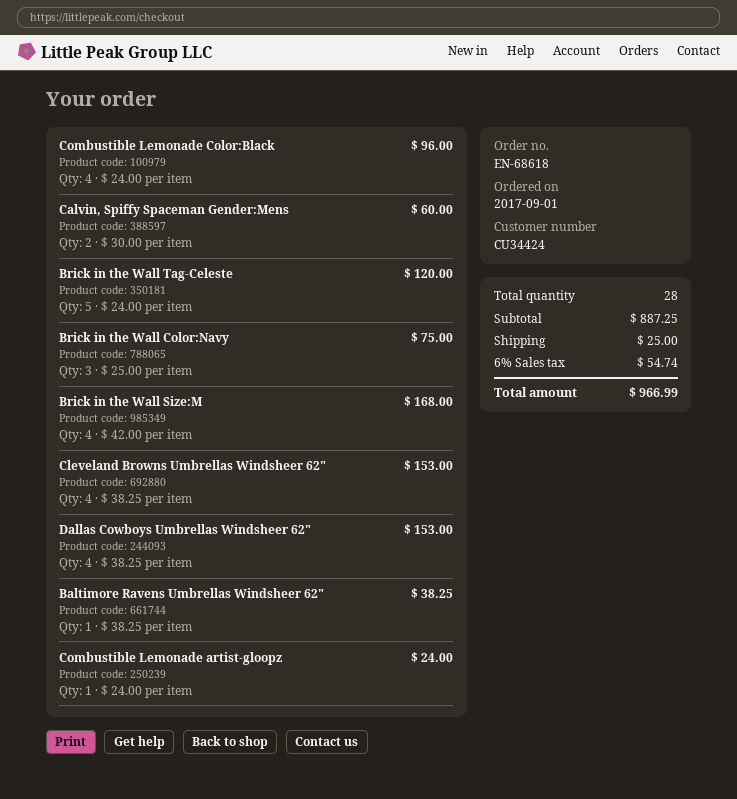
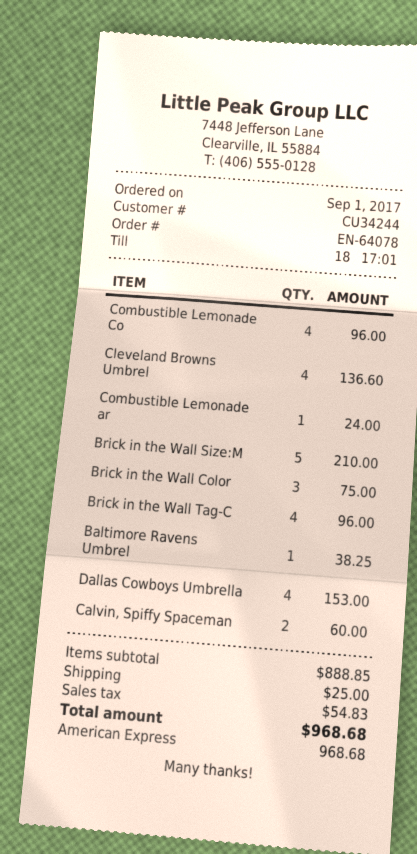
order number: EN-68618 -> EN-64078
customer number: CU34424 -> CU34244
Brick in the Wall Tag-Celeste: 5 for 120.00 -> 4 for 96.00
Brick in the Wall Size:M: 4 for 168.00 -> 5 for 210.00
Cleveland Browns Umbrellas Windsheer 62": 4 for 153.00 -> 4 for 136.60
subtotal: 887.25 -> 888.85
tax: 54.74 -> 54.83
total: 966.99 -> 968.68

